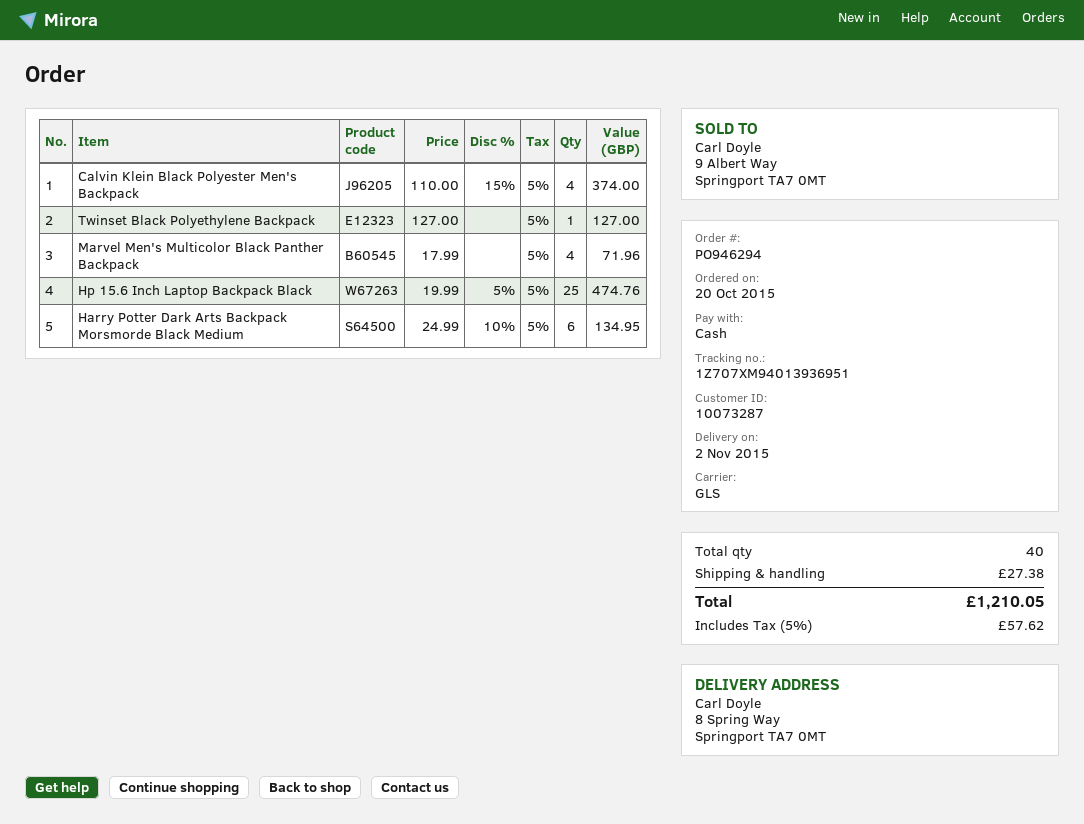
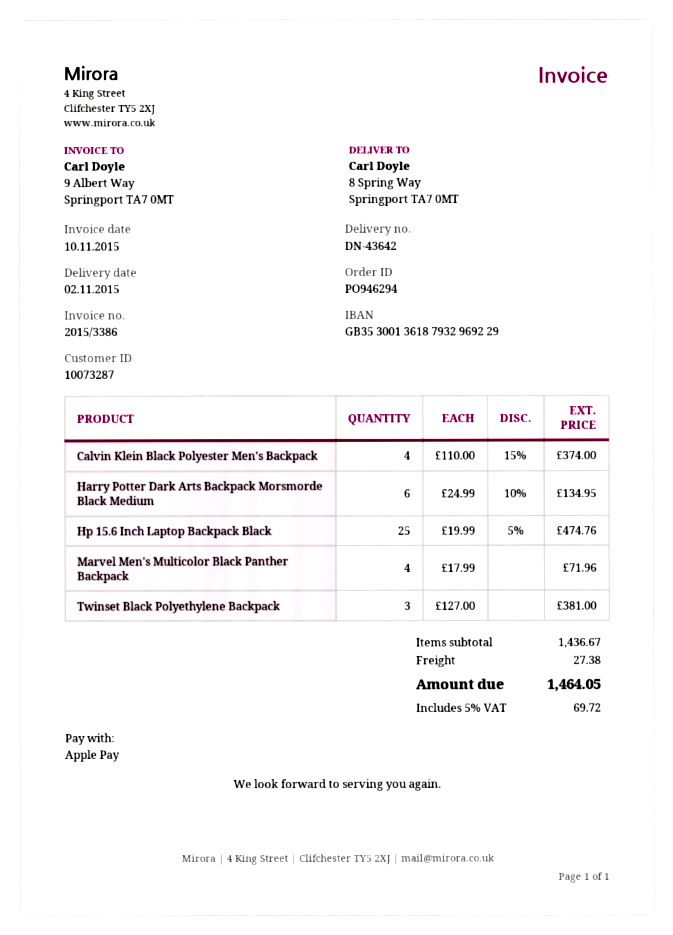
payment method: cash -> Apple Pay
Twinset Black Polyethylene Backpack: 1 x 127.00 = 127.00 -> 3 x 127.00 = 381.00
tax: 5% = 57.62 -> 5% = 69.72
total: 1210.05 -> 1464.05

